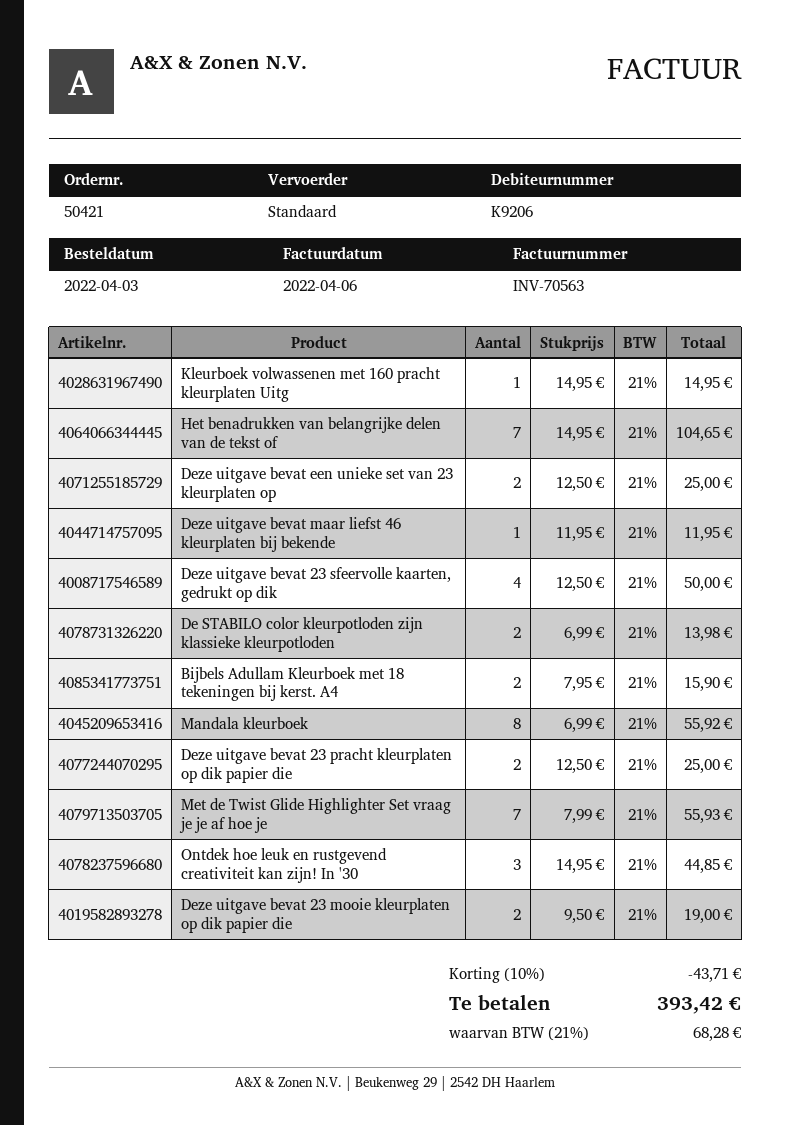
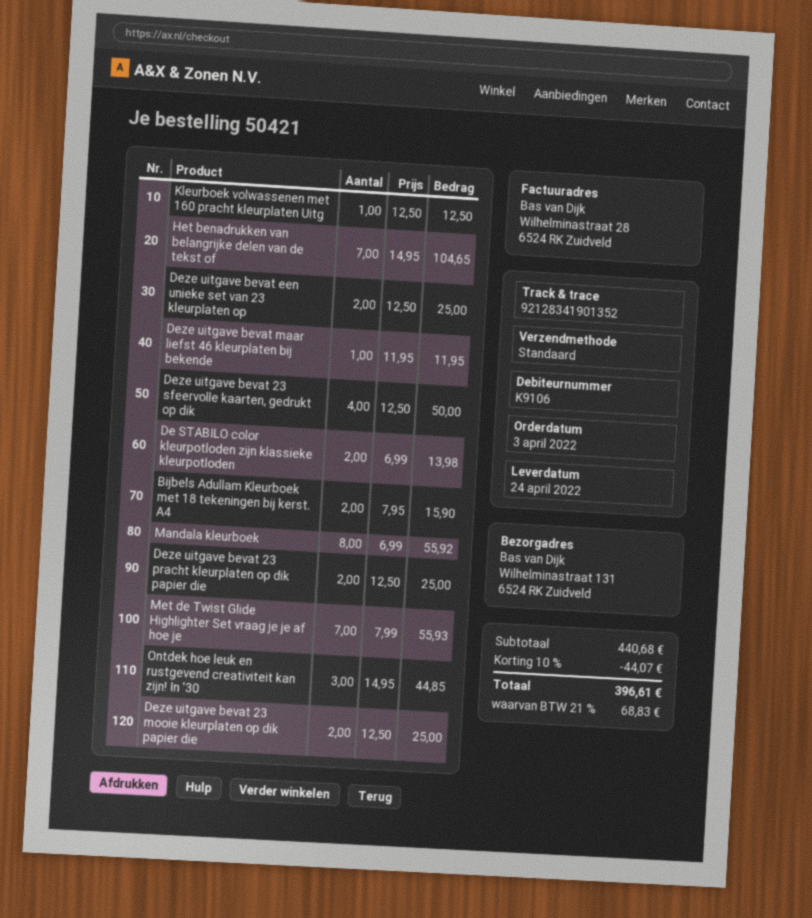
customer number: K9206 -> K9106
Kleurboek volwassenen met 160 pracht kleurplaten Uitg: 1 x 14.95 = 14.95 -> 1 x 12.50 = 12.50
Deze uitgave bevat 23 mooie kleurplaten op dik papier die: 2 x 9.50 = 19.00 -> 2 x 12.50 = 25.00
discount: 10% = 43.71 -> 10% = 44.07
tax: 21% = 68.28 -> 21% = 68.83
total: 393.42 -> 396.61

